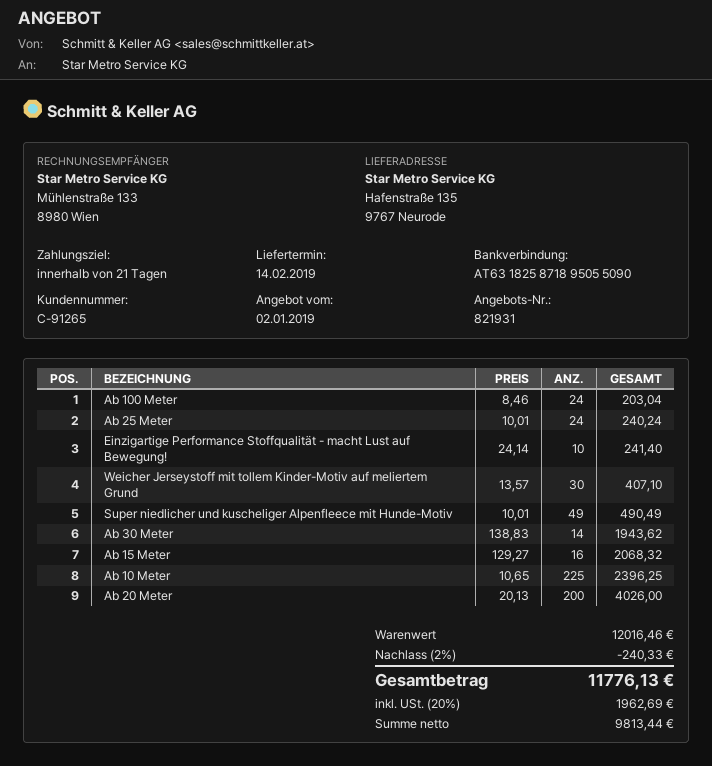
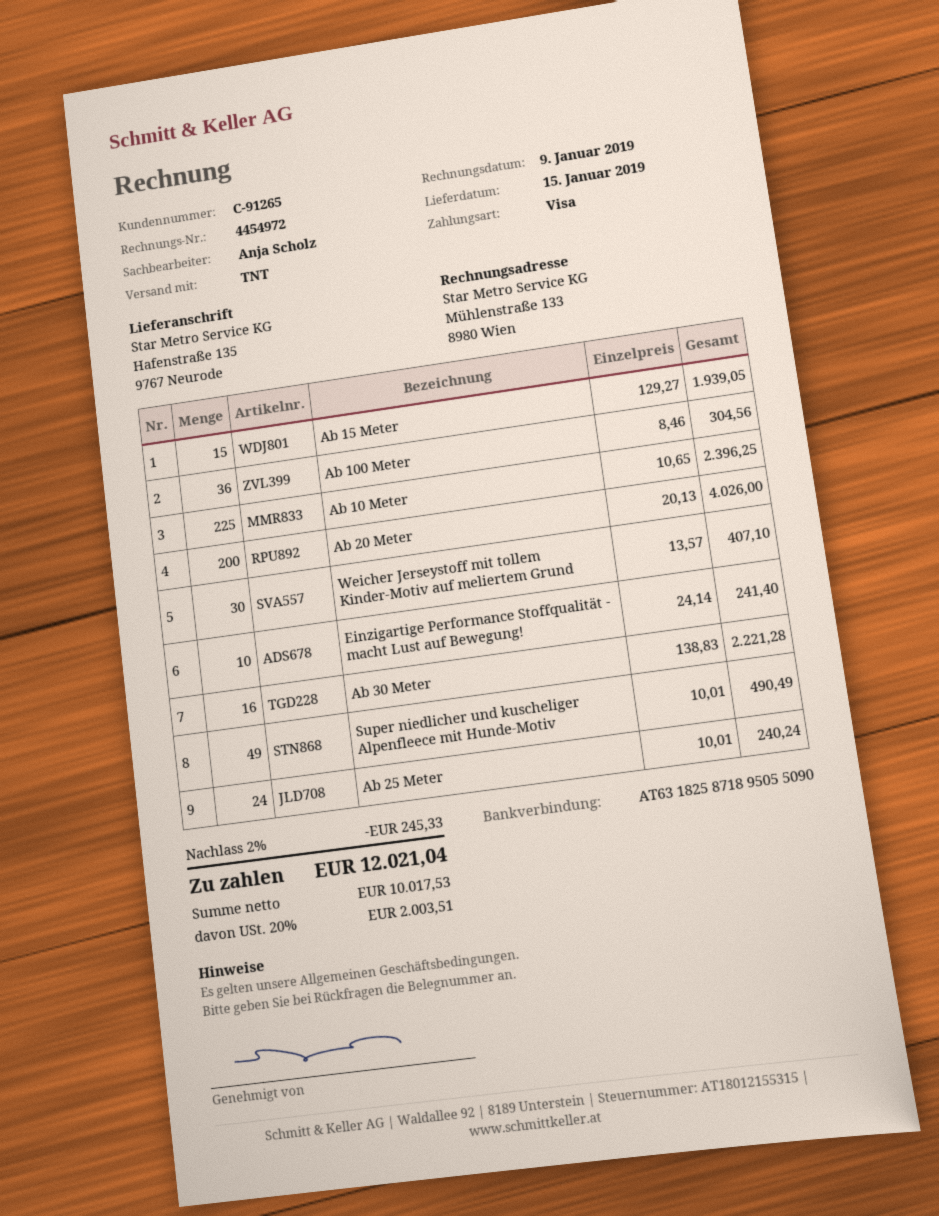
delivery date: 2019-02-14 -> 2019-01-15
Ab 100 Meter: 24 x 8.46 = 203.04 -> 36 x 8.46 = 304.56
Ab 30 Meter: 14 x 138.83 = 1943.62 -> 16 x 138.83 = 2221.28
Ab 15 Meter: 16 x 129.27 = 2068.32 -> 15 x 129.27 = 1939.05
discount: 2% = 240.33 -> 2% = 245.33
net: 9813.44 -> 10017.53
tax: 20% = 1962.69 -> 20% = 2003.51
total: 11776.13 -> 12021.04

